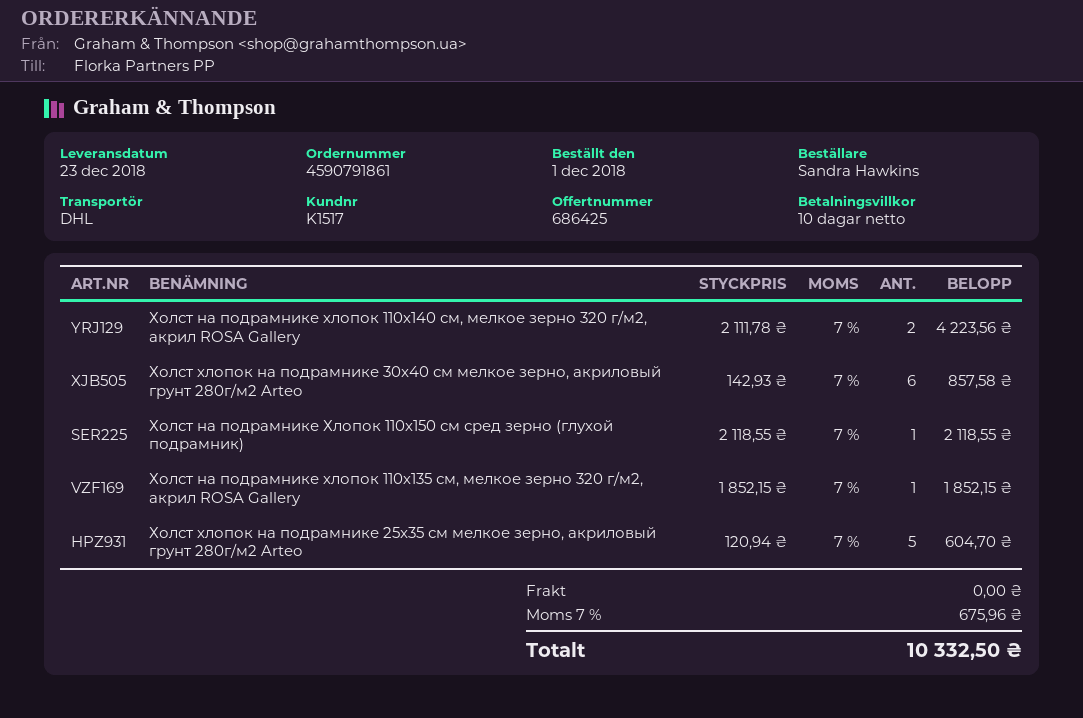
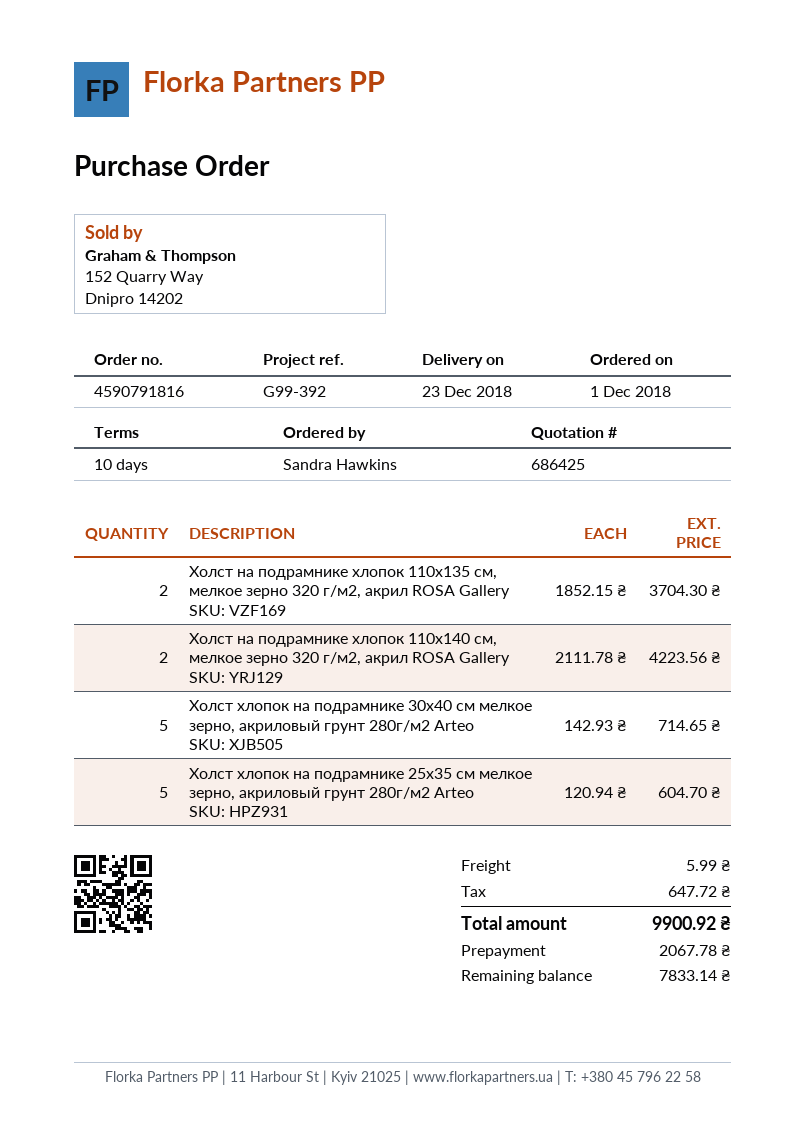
order number: 4590791861 -> 4590791816
Холст хлопок на подрамнике 30x40 см мелкое зерно, акриловый грунт 280г/м2 Arteo: 6 x 142.93 = 857.58 -> 5 x 142.93 = 714.65
Холст на подрамнике Хлопок 110х150 см сред зерно (глухой подрамник): 1 x 2118.55 = 2118.55 -> none
Холст на подрамнике хлопок 110х135 см, мелкое зерно 320 г/м2, акрил ROSA Gallery: 1 x 1852.15 = 1852.15 -> 2 x 1852.15 = 3704.30
shipping: 0.00 -> 5.99
tax: 675.96 -> 647.72
total: 10332.50 -> 9900.92

